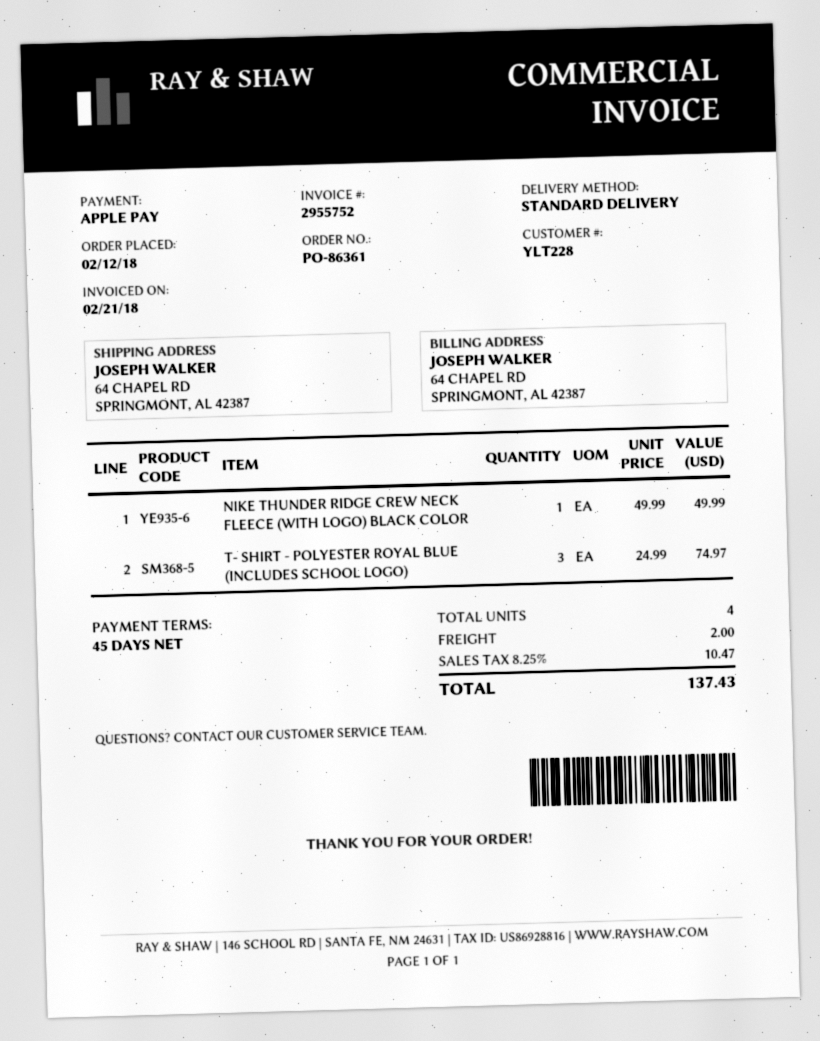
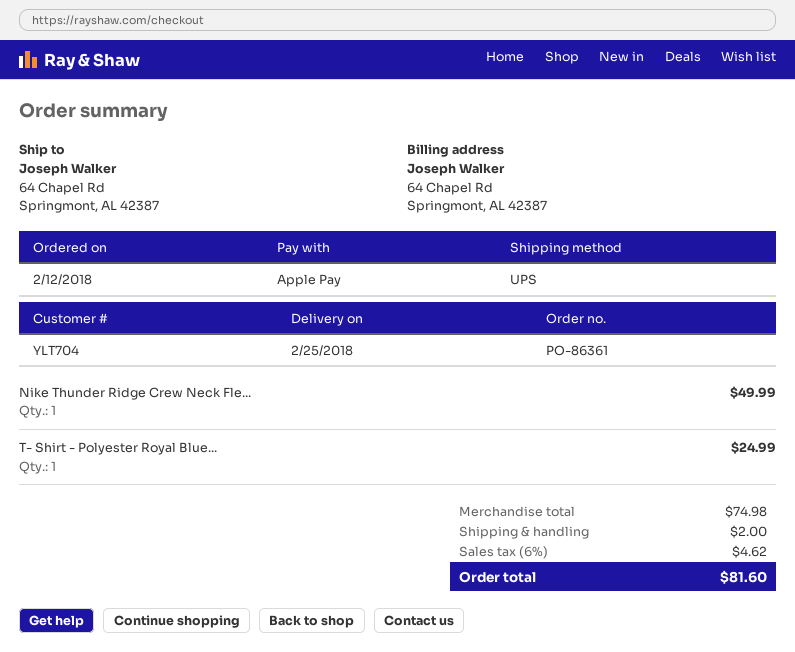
customer number: YLT228 -> YLT704
shipping method: standard -> UPS
T- SHIRT - POLYESTER ROYAL BLUE (INCLUDES SCHOOL LOGO): 3 for 74.97 -> 1 for 24.99
tax: 8.25% = 10.47 -> 6% = 4.62
total: 137.43 -> 81.60

